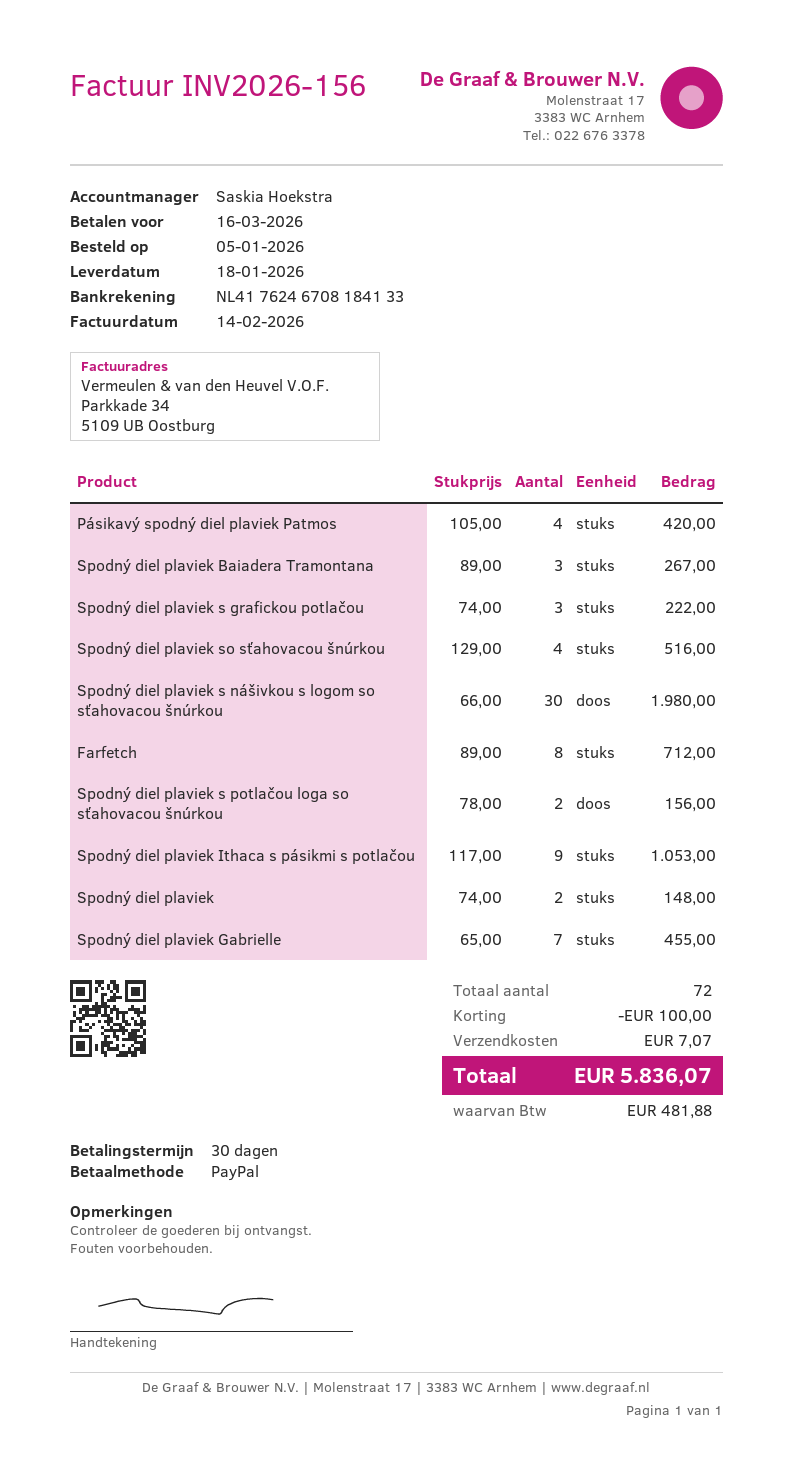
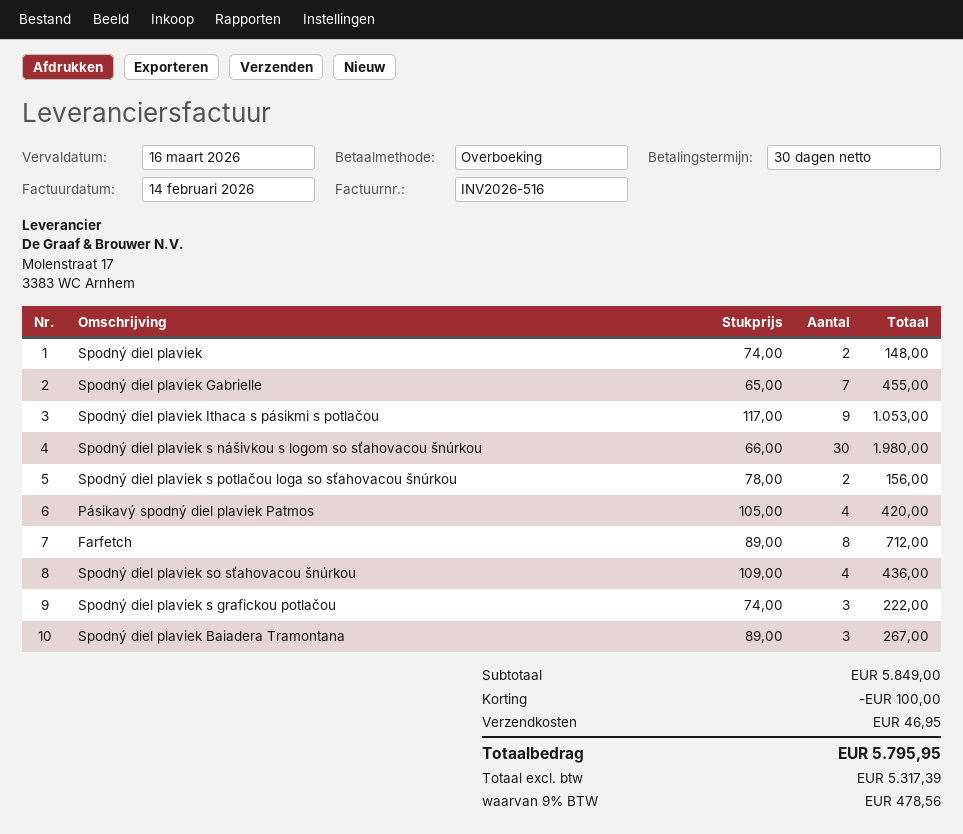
invoice number: INV2026-156 -> INV2026-516
payment method: PayPal -> bank transfer
Spodný diel plaviek so sťahovacou šnúrkou: 4 x 129.00 = 516.00 -> 4 x 109.00 = 436.00
shipping: 7.07 -> 46.95
tax: 481.88 -> 478.56
total: 5836.07 -> 5795.95

